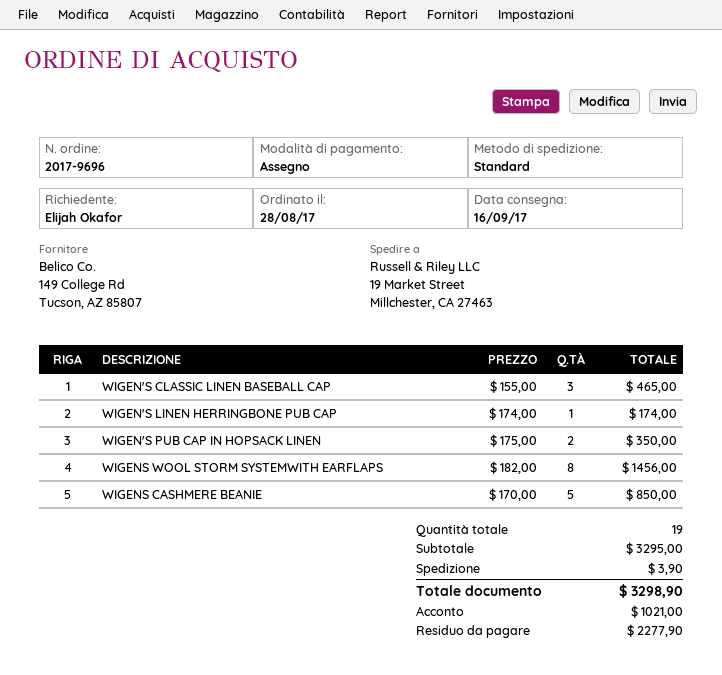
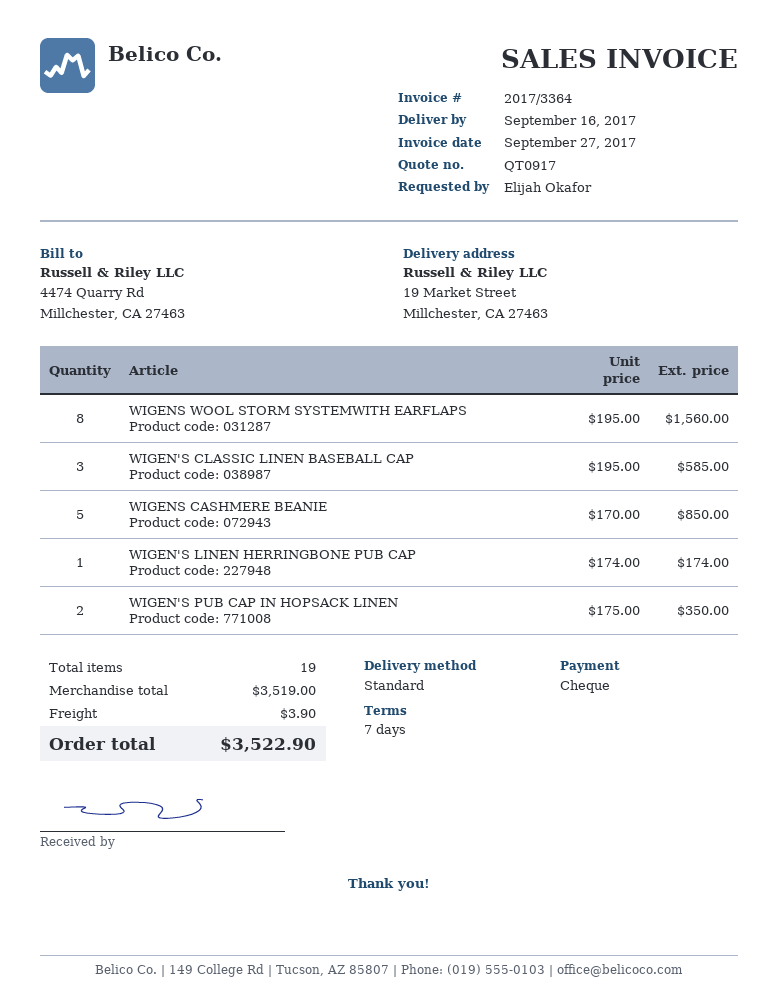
WIGEN'S CLASSIC LINEN BASEBALL CAP: 3 x 155.00 = 465.00 -> 3 x 195.00 = 585.00
WIGENS WOOL STORM SYSTEMWITH EARFLAPS: 8 x 182.00 = 1456.00 -> 8 x 195.00 = 1560.00
subtotal: 3295.00 -> 3519.00
total: 3298.90 -> 3522.90

